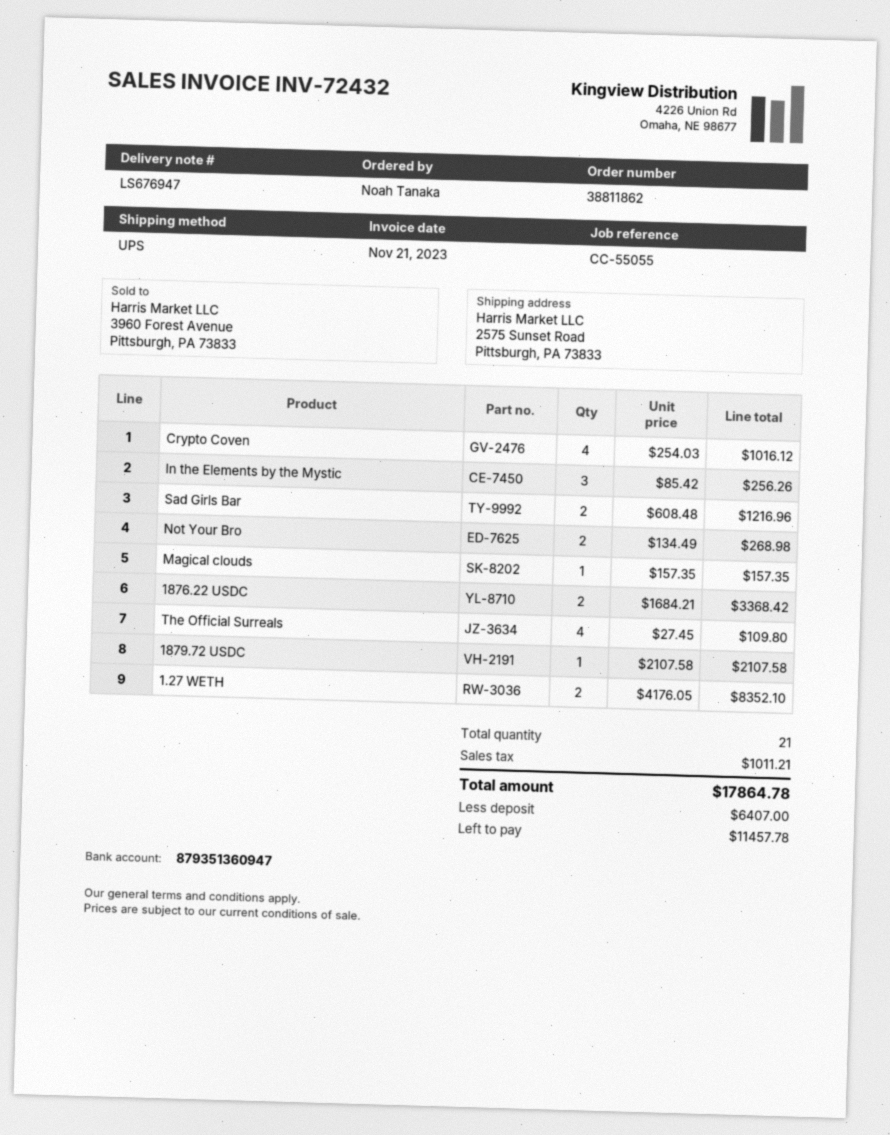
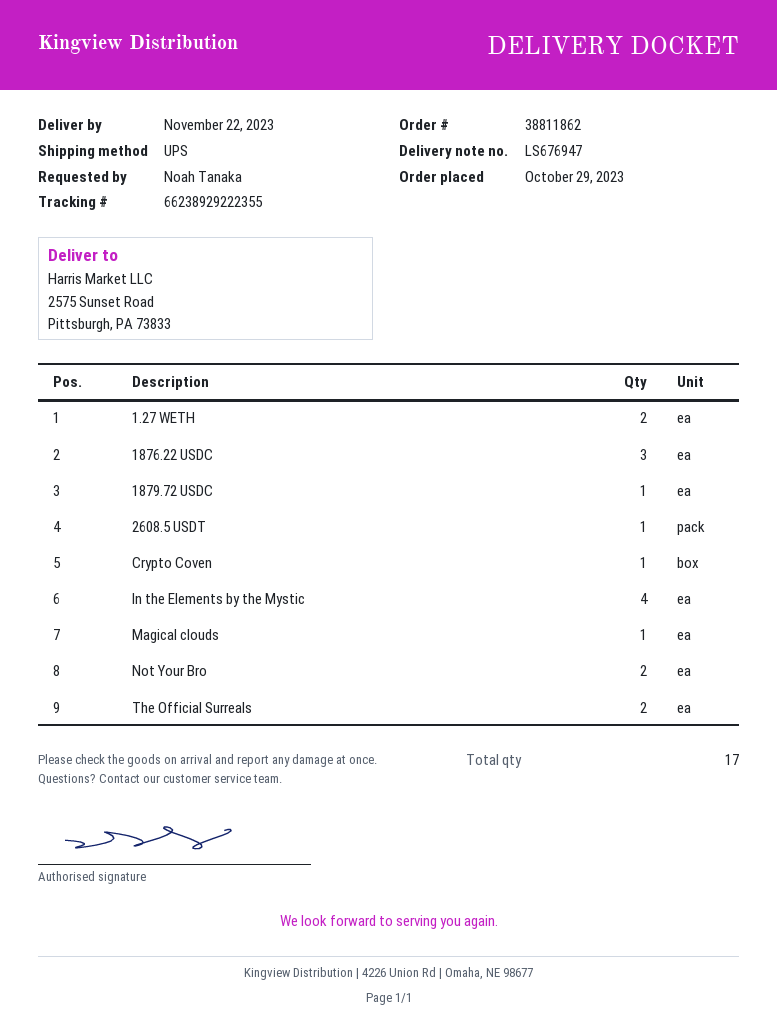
Crypto Coven: 4 -> 1
In the Elements by the Mystic: 3 -> 4
Sad Girls Bar: 2 -> none
1876.22 USDC: 2 -> 3
The Official Surreals: 4 -> 2
2608.5 USDT: none -> 1
total quantity: 21 -> 17

